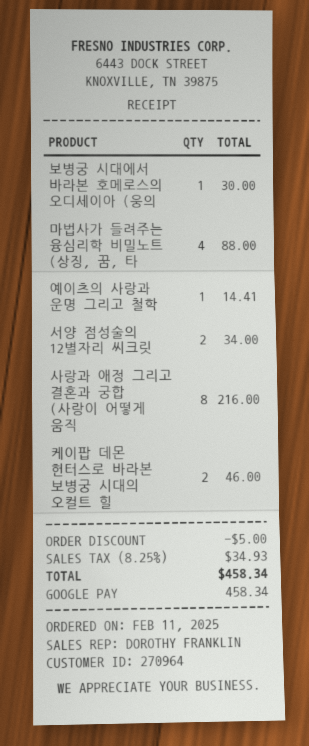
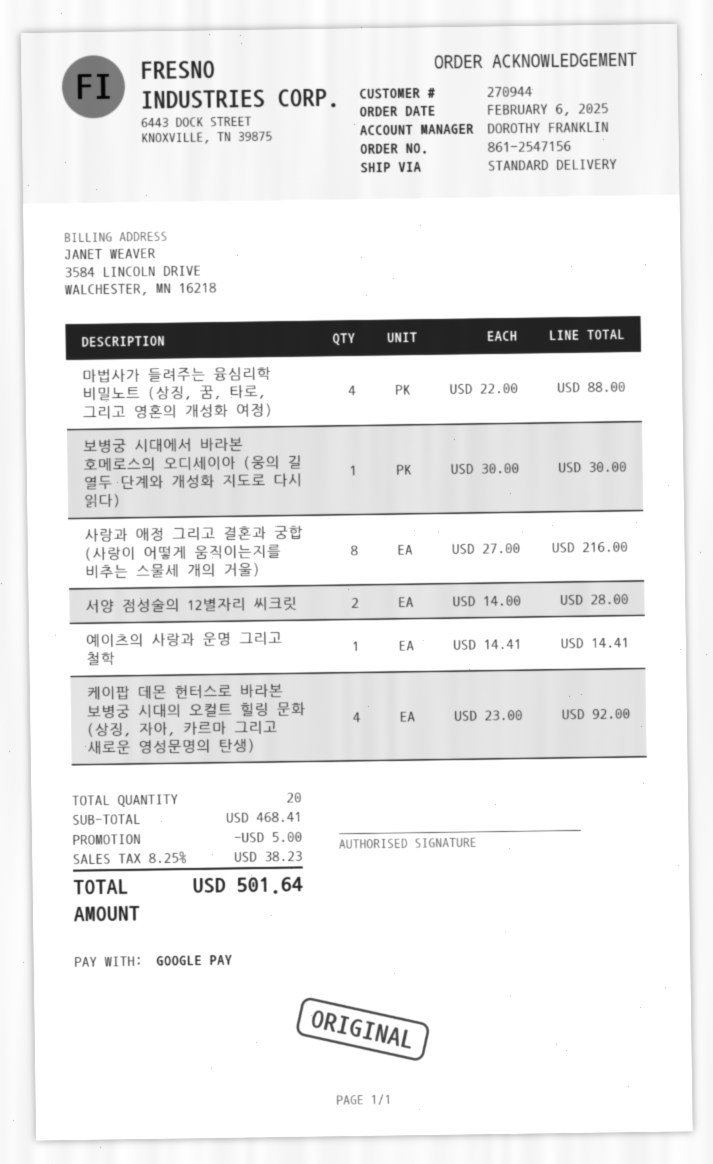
order date: 2025-02-11 -> 2025-02-06
customer number: 270964 -> 270944
서양 점성술의 12별자리 씨크릿: 2 for 34.00 -> 2 for 28.00
케이팝 데몬 헌터스로 바라본 보병궁 시대의 오컬트 힐: 2 for 46.00 -> 4 for 92.00
tax: 8.25% = 34.93 -> 8.25% = 38.23
total: 458.34 -> 501.64

